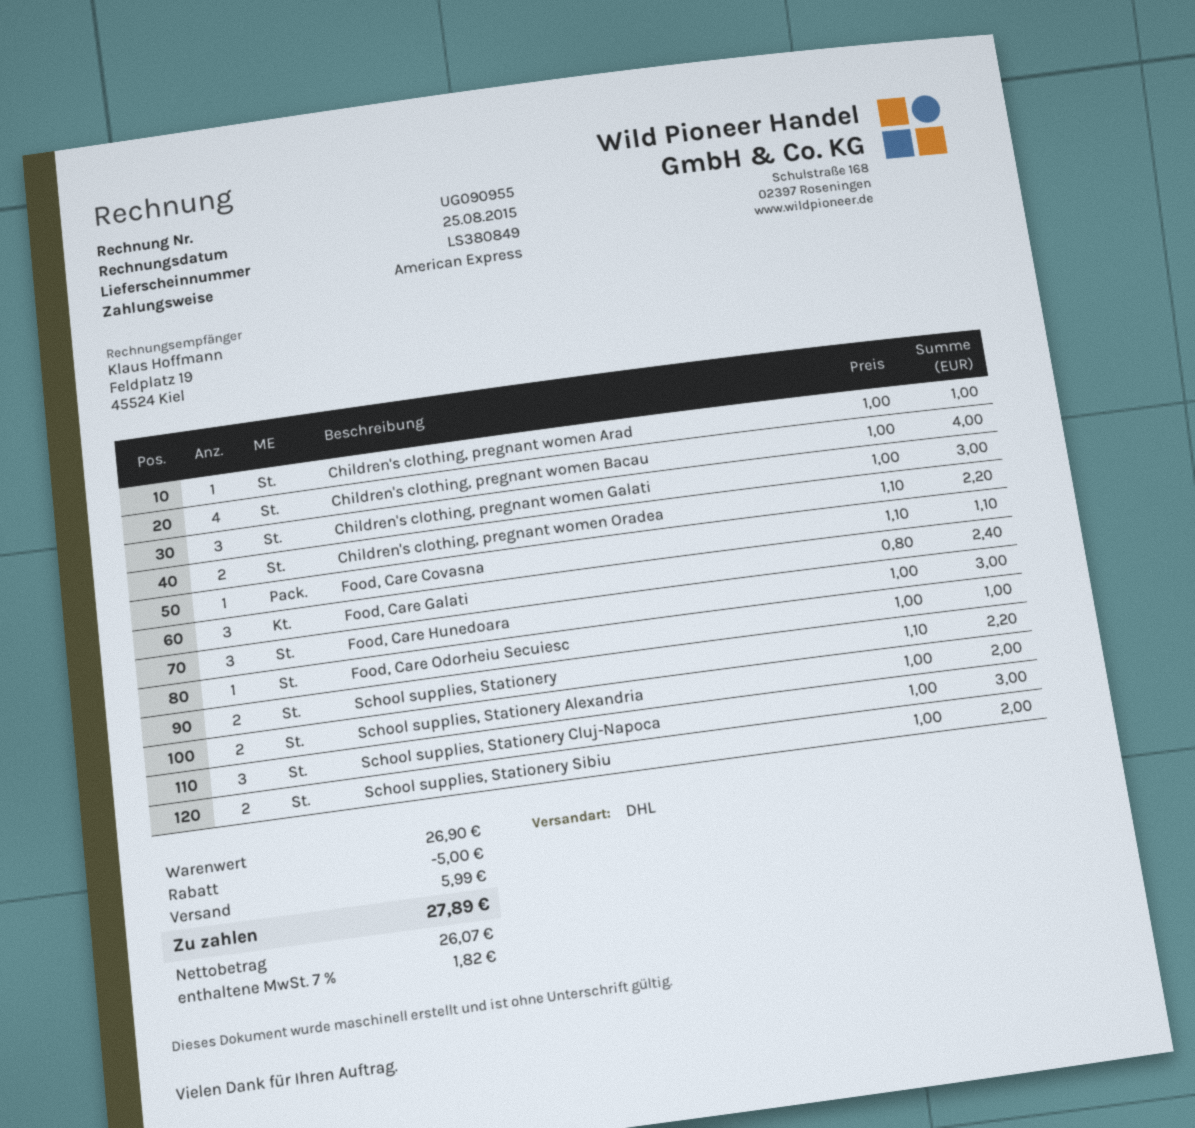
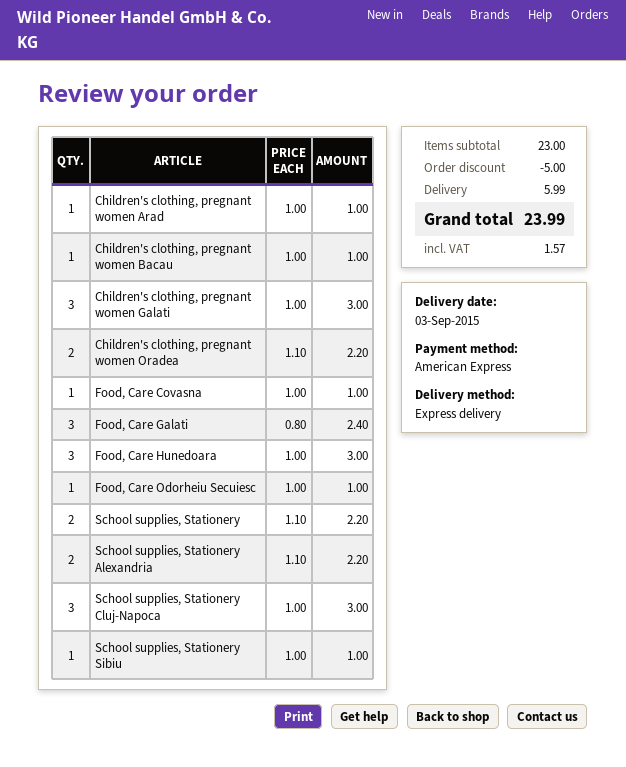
shipping method: DHL -> express
Children's clothing, pregnant women Bacau: 4 x 1.00 = 4.00 -> 1 x 1.00 = 1.00
Food, Care Covasna: 1 x 1.10 = 1.10 -> 1 x 1.00 = 1.00
School supplies, Stationery Alexandria: 2 x 1.00 = 2.00 -> 2 x 1.10 = 2.20
School supplies, Stationery Sibiu: 2 x 1.00 = 2.00 -> 1 x 1.00 = 1.00
subtotal: 26.90 -> 23.00
tax: 1.82 -> 1.57
total: 27.89 -> 23.99

